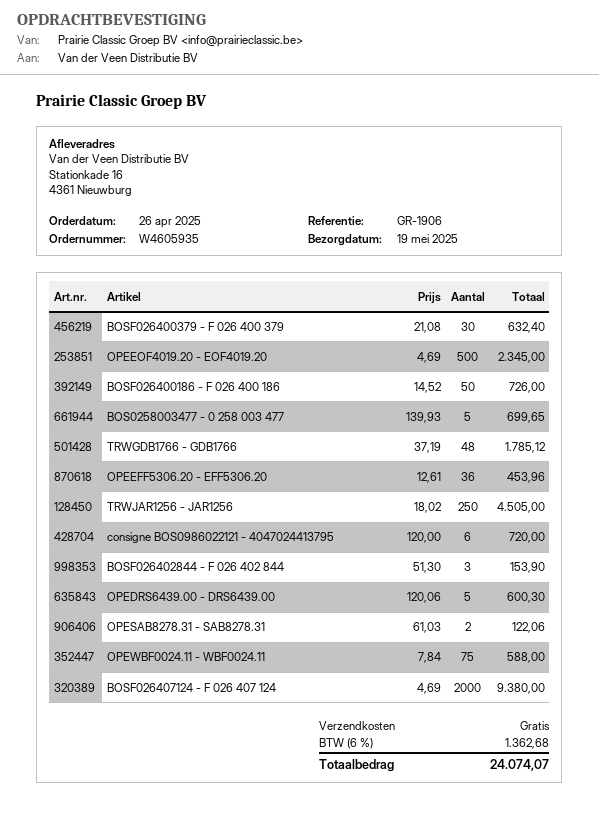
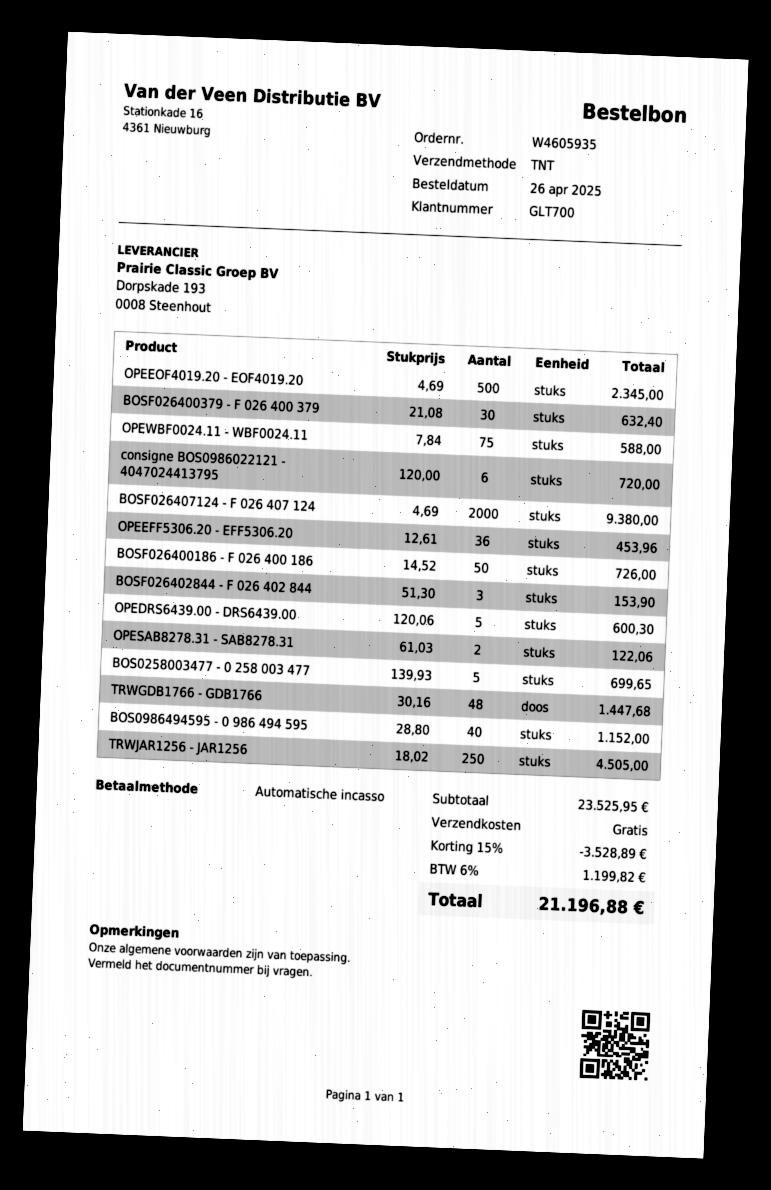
TRWGDB1766 - GDB1766: 48 x 37.19 = 1785.12 -> 48 x 30.16 = 1447.68
BOS0986494595 - 0 986 494 595: none -> 40 x 28.80 = 1152.00
discount: none -> 15% = 3528.89
tax: 6% = 1362.68 -> 6% = 1199.82
total: 24074.07 -> 21196.88

